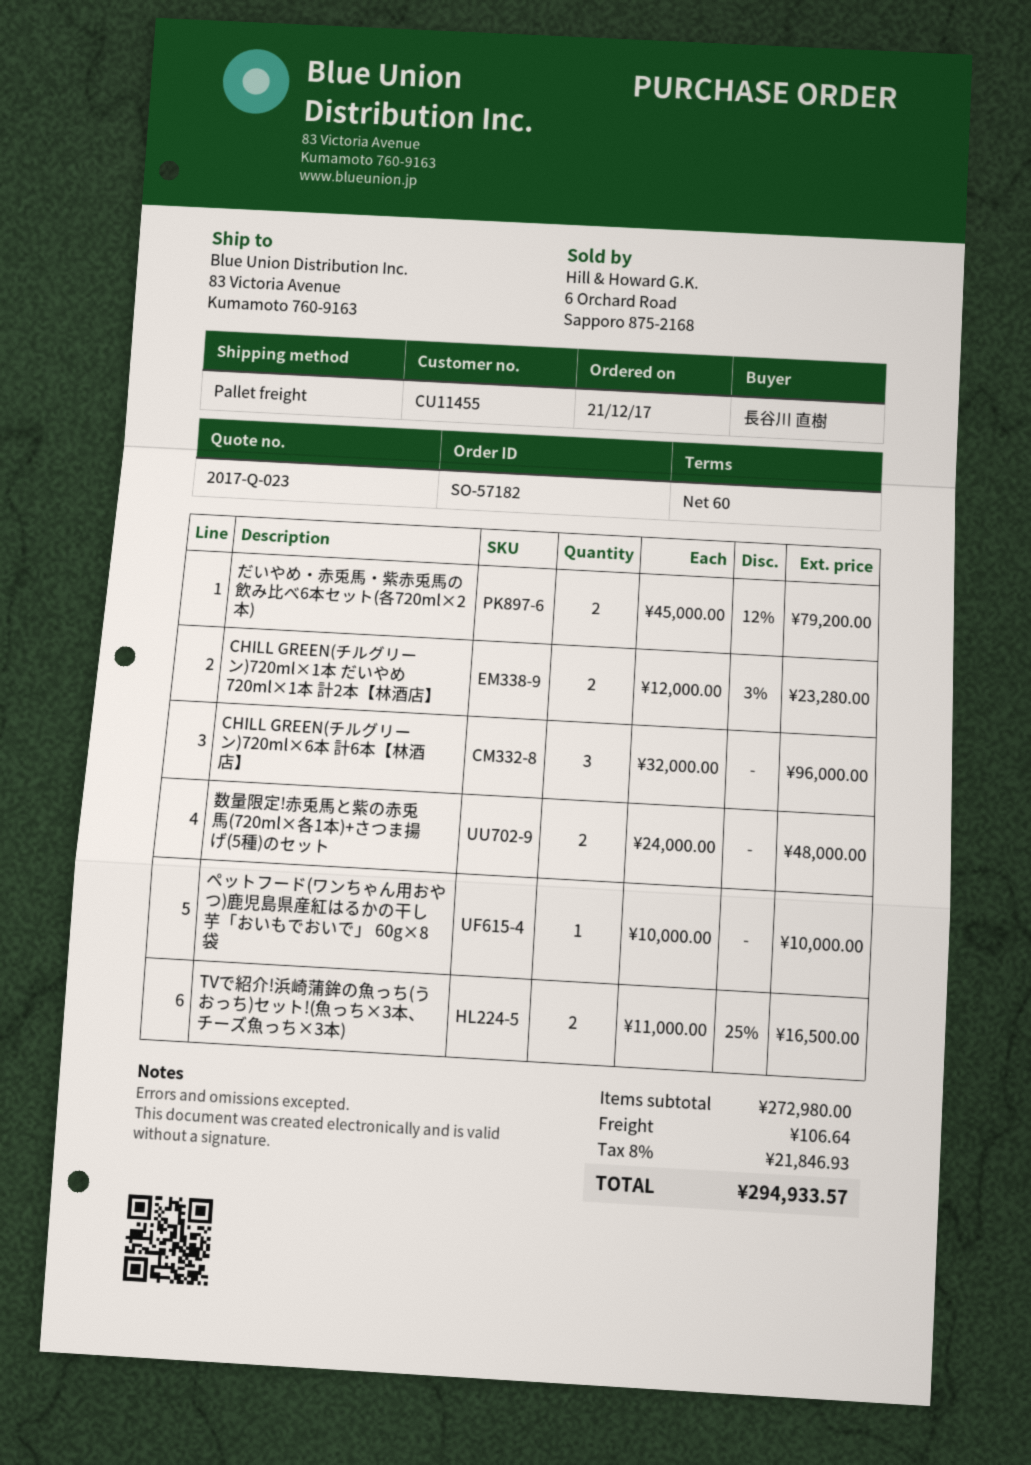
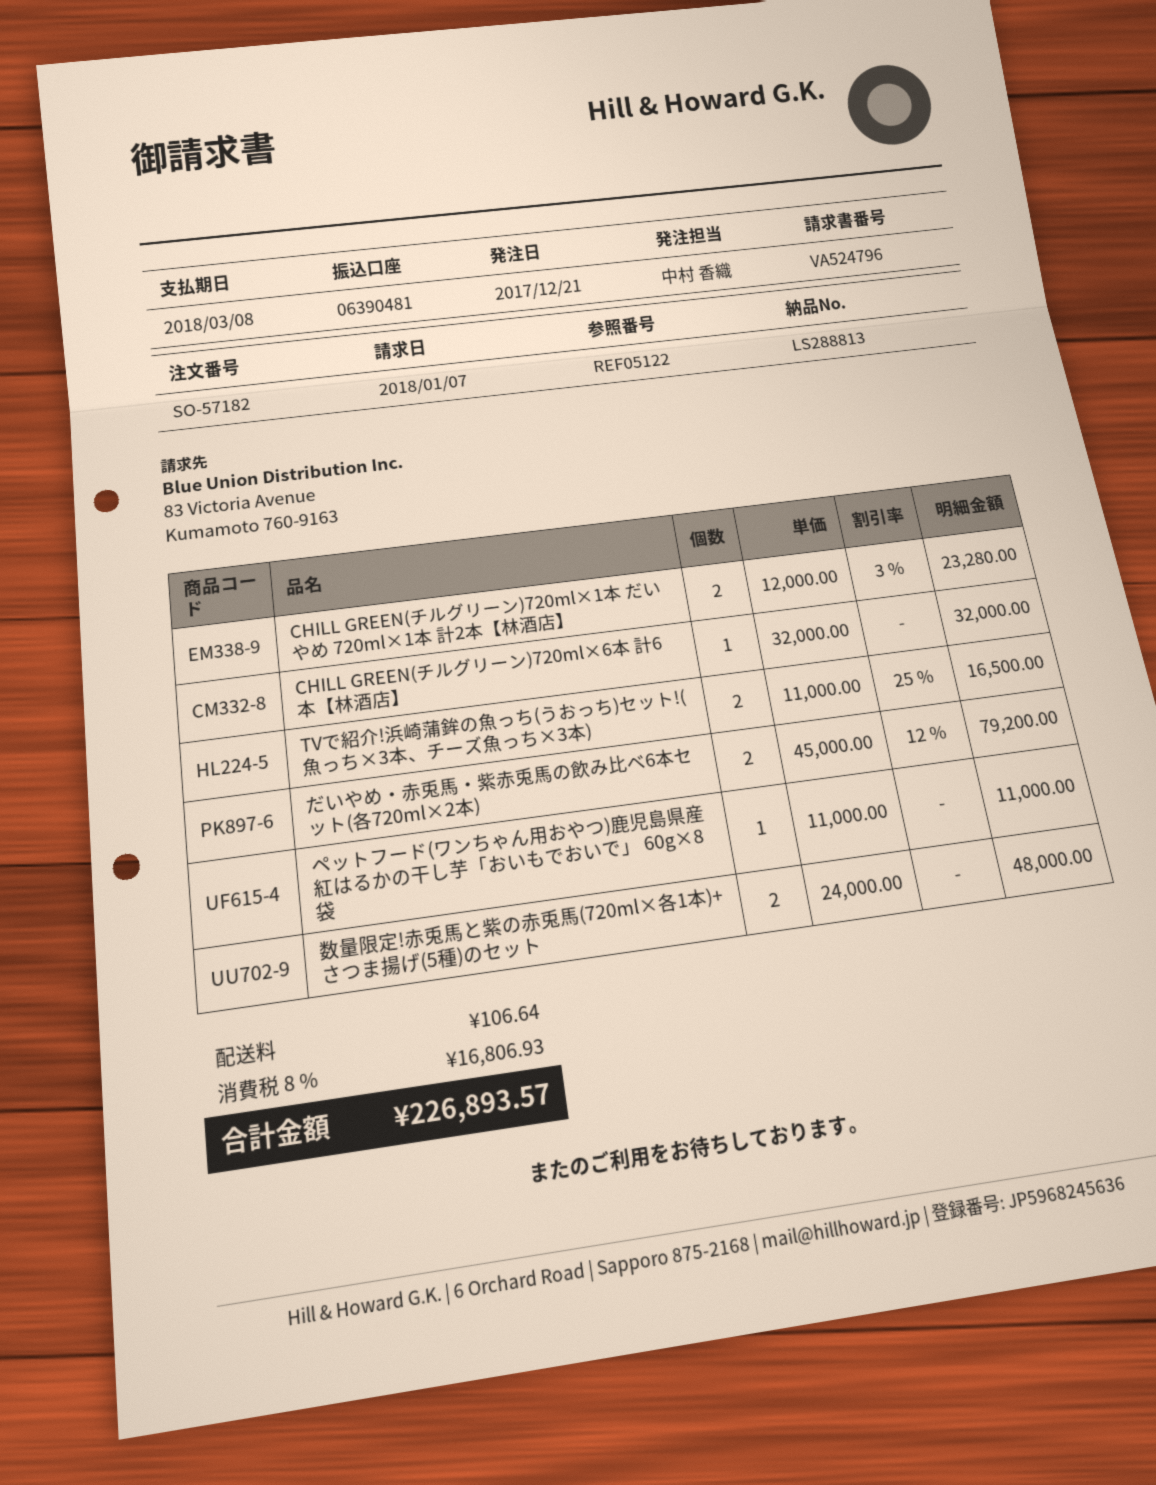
ordered by: 長谷川 直樹 -> 中村 香織
CHILL GREEN(チルグリーン)720ml×6本 計6本【林酒店】: 3 x 32000.00 = 96000.00 -> 1 x 32000.00 = 32000.00
ペットフード(ワンちゃん用おやつ)鹿児島県産紅はるかの干し芋「おいもでおいで」 60g×8袋: 1 x 10000.00 = 10000.00 -> 1 x 11000.00 = 11000.00
tax: 8% = 21846.93 -> 8% = 16806.93
total: 294933.57 -> 226893.57

